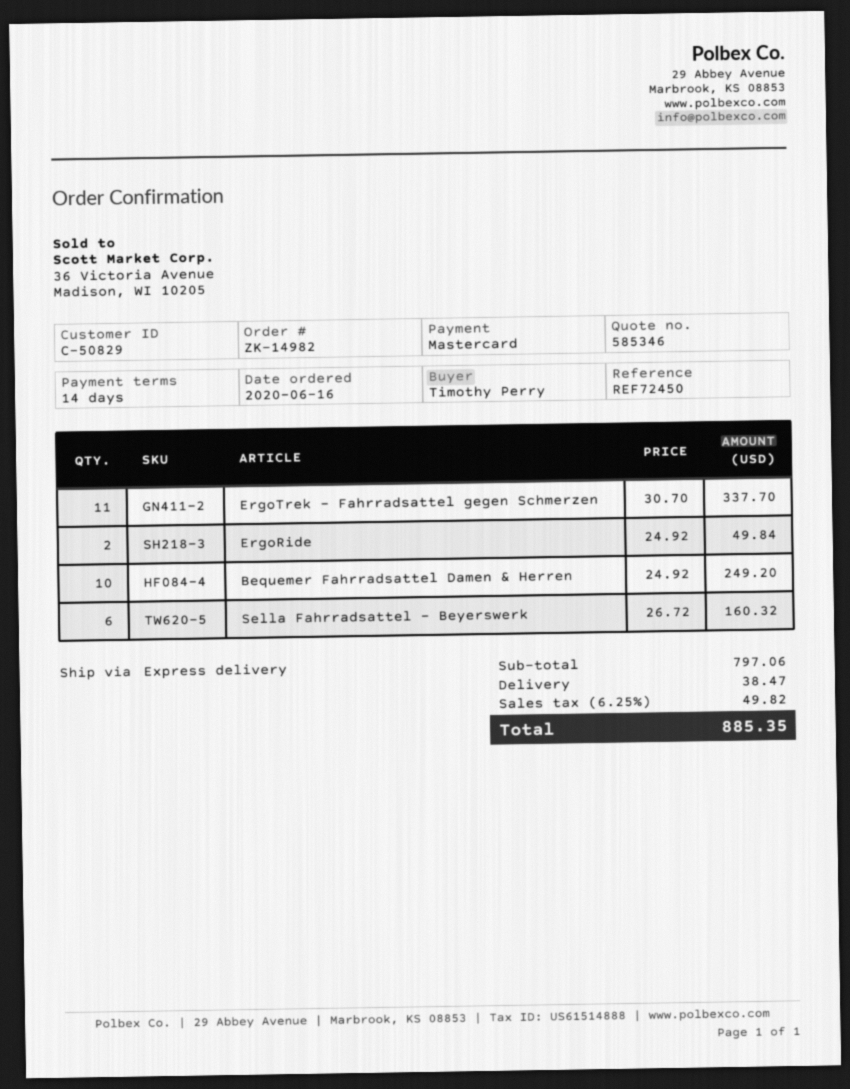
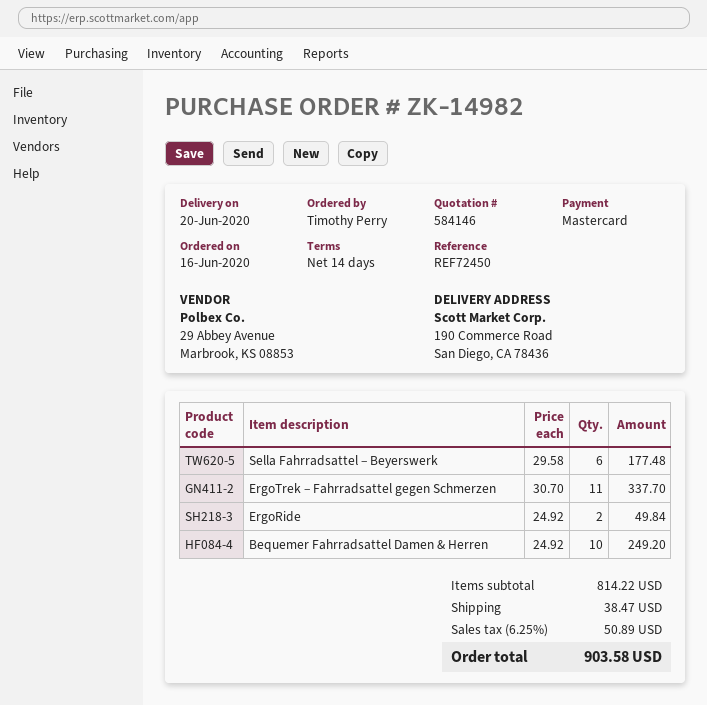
quote number: 585346 -> 584146
Sella Fahrradsattel – Beyerswerk: 6 x 26.72 = 160.32 -> 6 x 29.58 = 177.48
subtotal: 797.06 -> 814.22
tax: 6.25% = 49.82 -> 6.25% = 50.89
total: 885.35 -> 903.58

